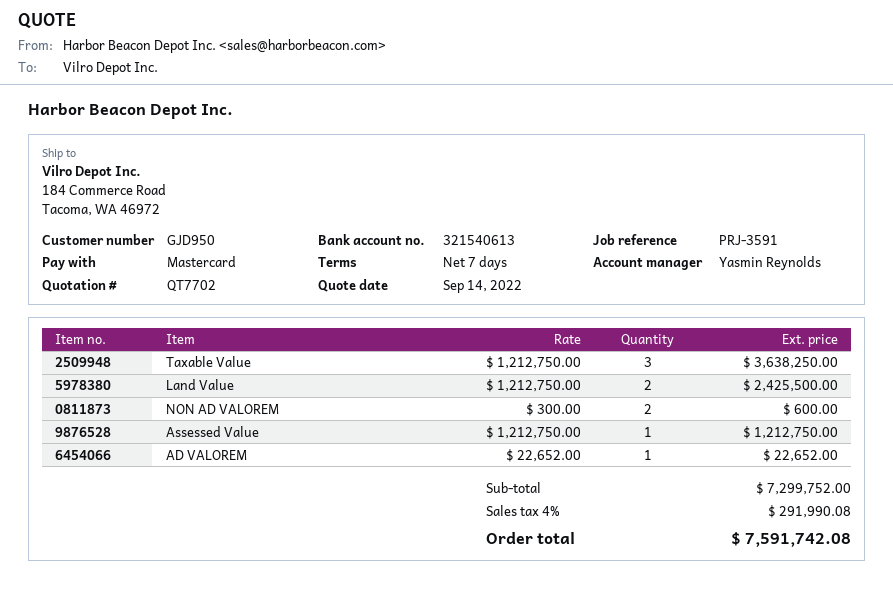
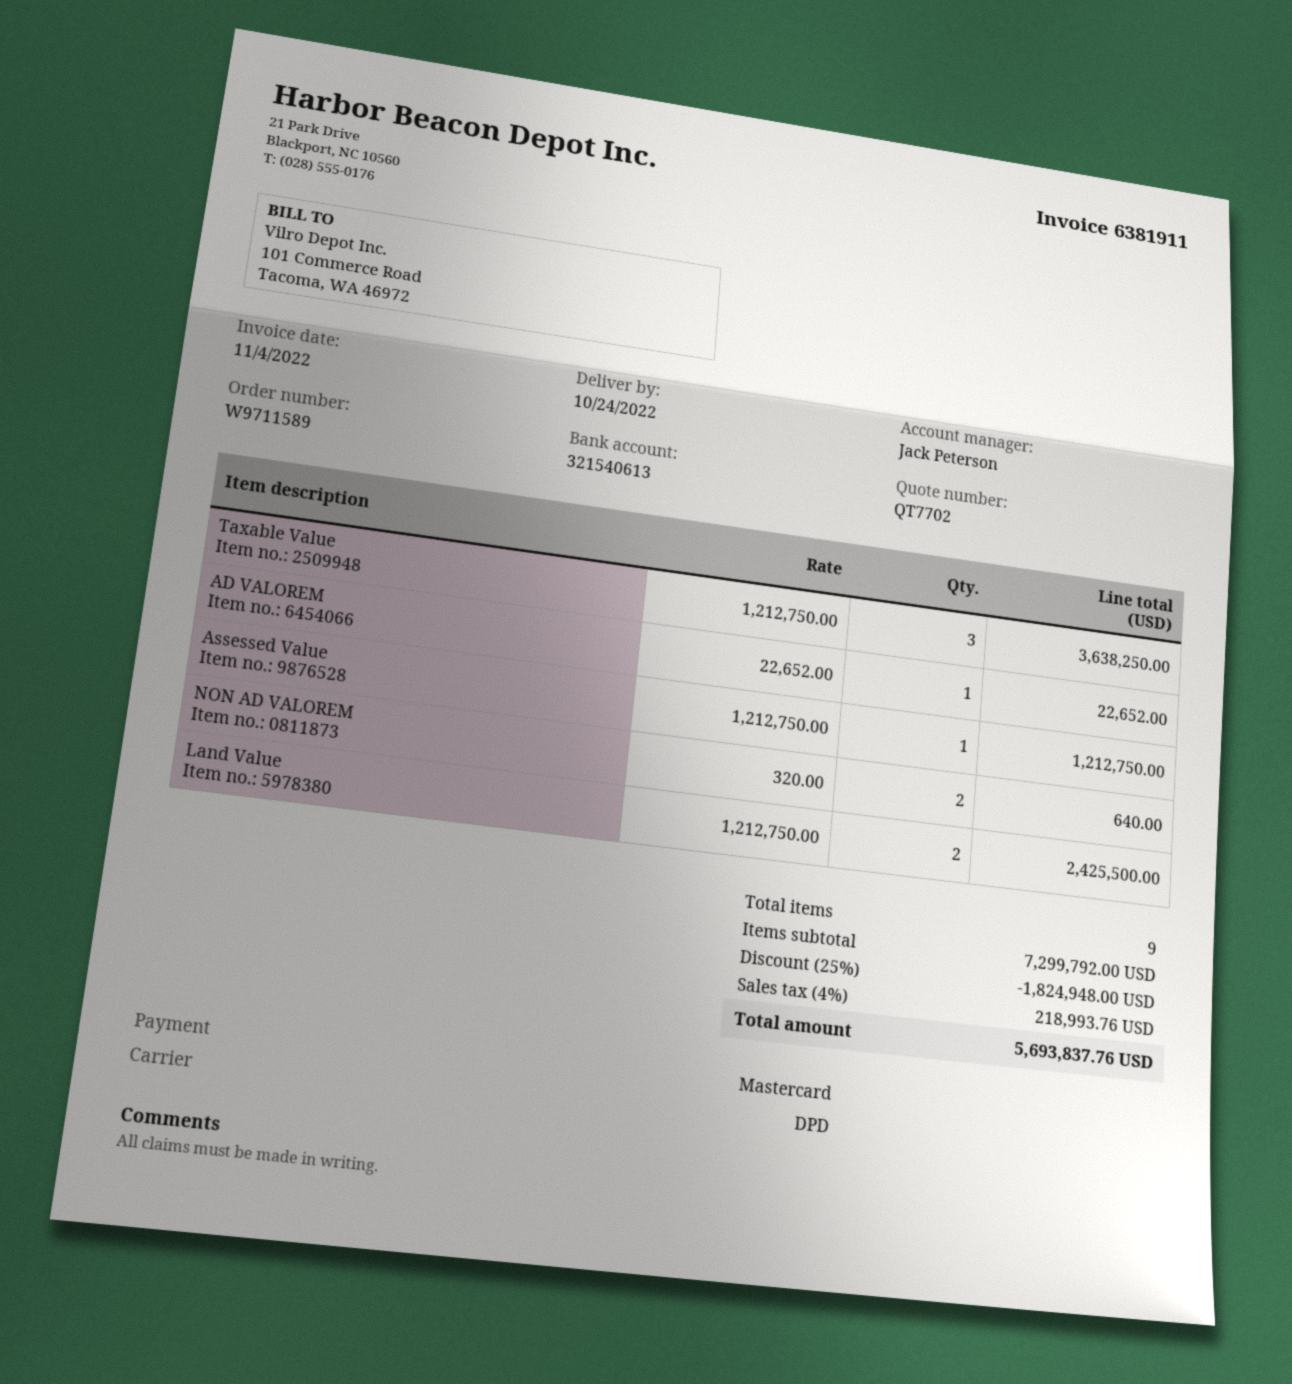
sales rep: Yasmin Reynolds -> Jack Peterson
NON AD VALOREM: 2 x 300.00 = 600.00 -> 2 x 320.00 = 640.00
subtotal: 7299752.00 -> 7299792.00
discount: none -> 25% = 1824948.00
tax: 4% = 291990.08 -> 4% = 218993.76
total: 7591742.08 -> 5693837.76

